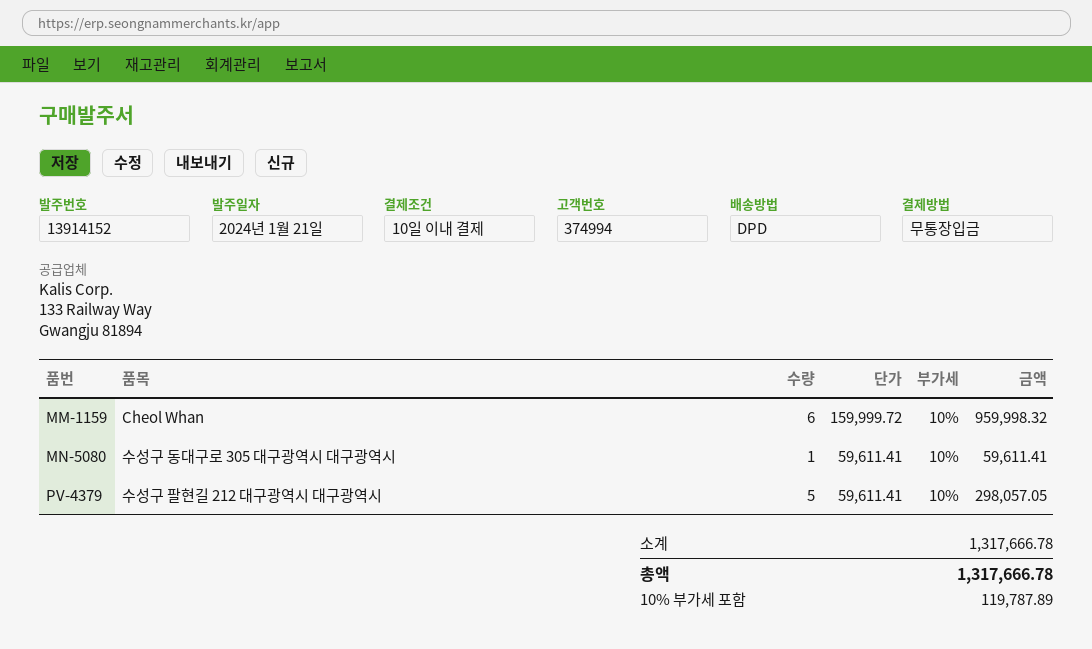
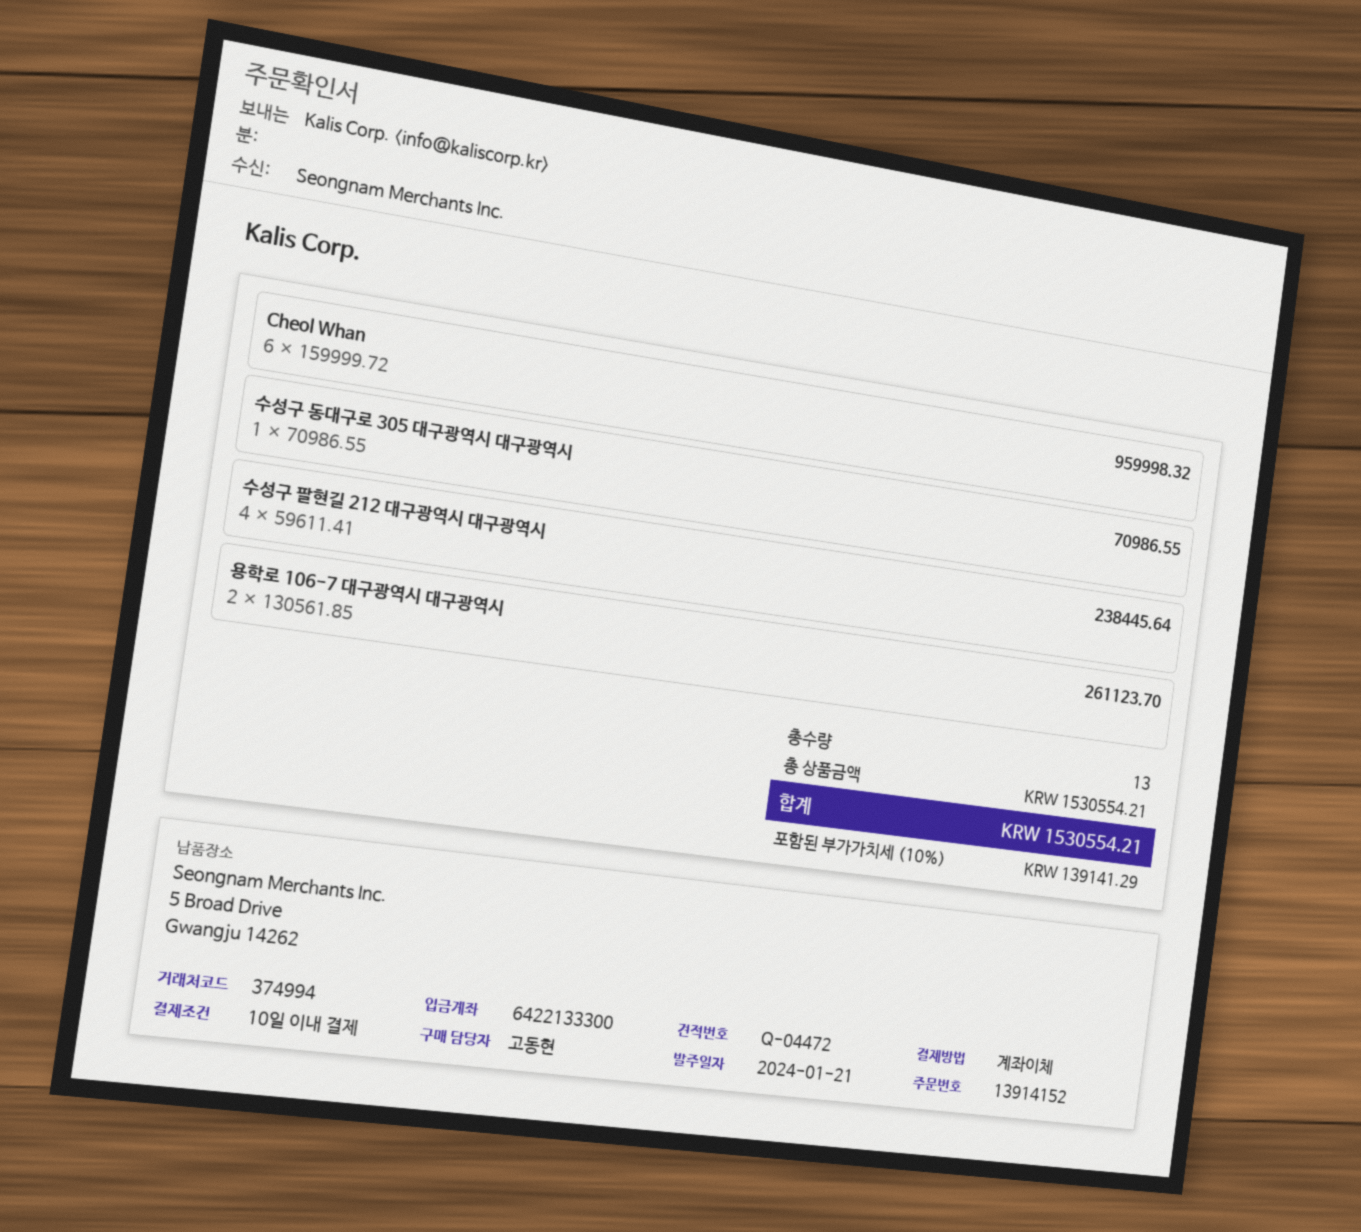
수성구 동대구로 305 대구광역시 대구광역시: 1 x 59611.41 = 59611.41 -> 1 x 70986.55 = 70986.55
수성구 팔현길 212 대구광역시 대구광역시: 5 x 59611.41 = 298057.05 -> 4 x 59611.41 = 238445.64
용학로 106-7 대구광역시 대구광역시: none -> 2 x 130561.85 = 261123.70
subtotal: 1317666.78 -> 1530554.21
tax: 10% = 119787.89 -> 10% = 139141.29
total: 1317666.78 -> 1530554.21

